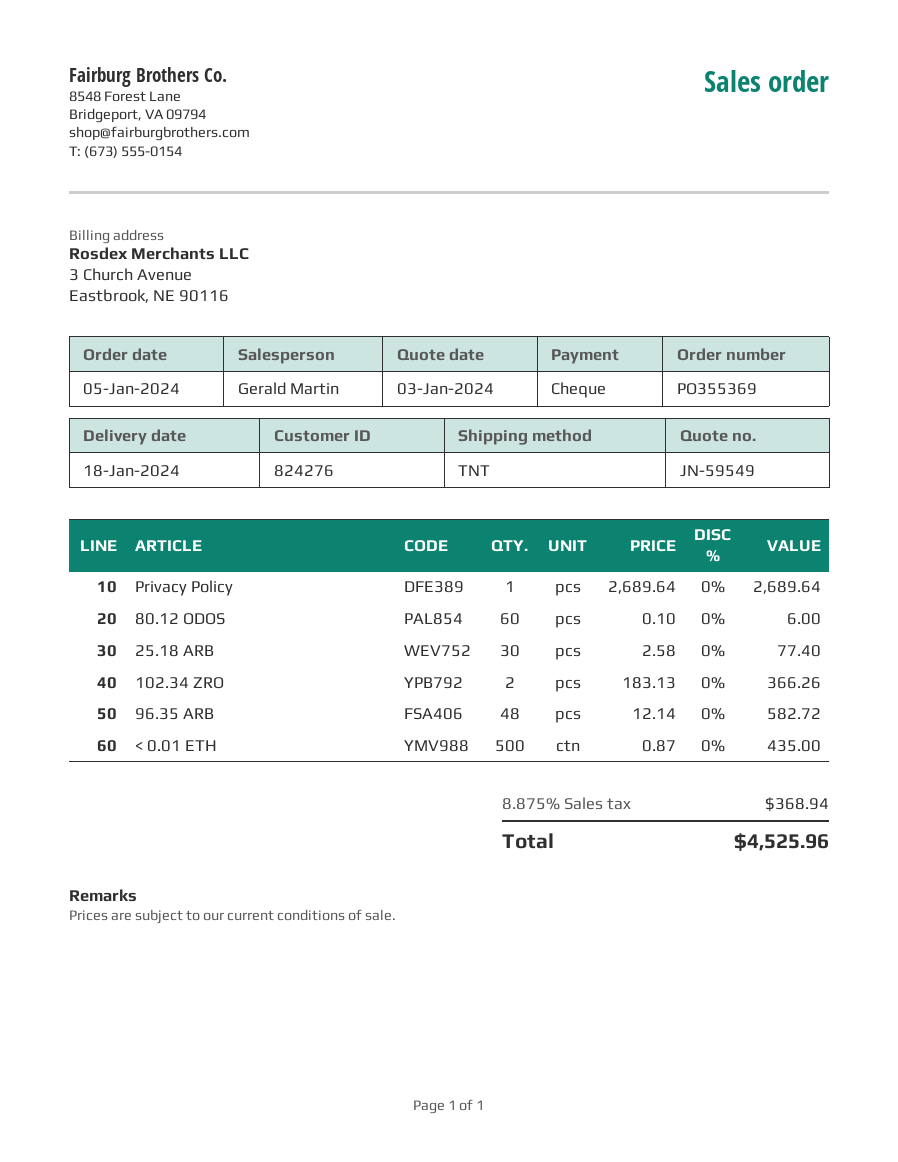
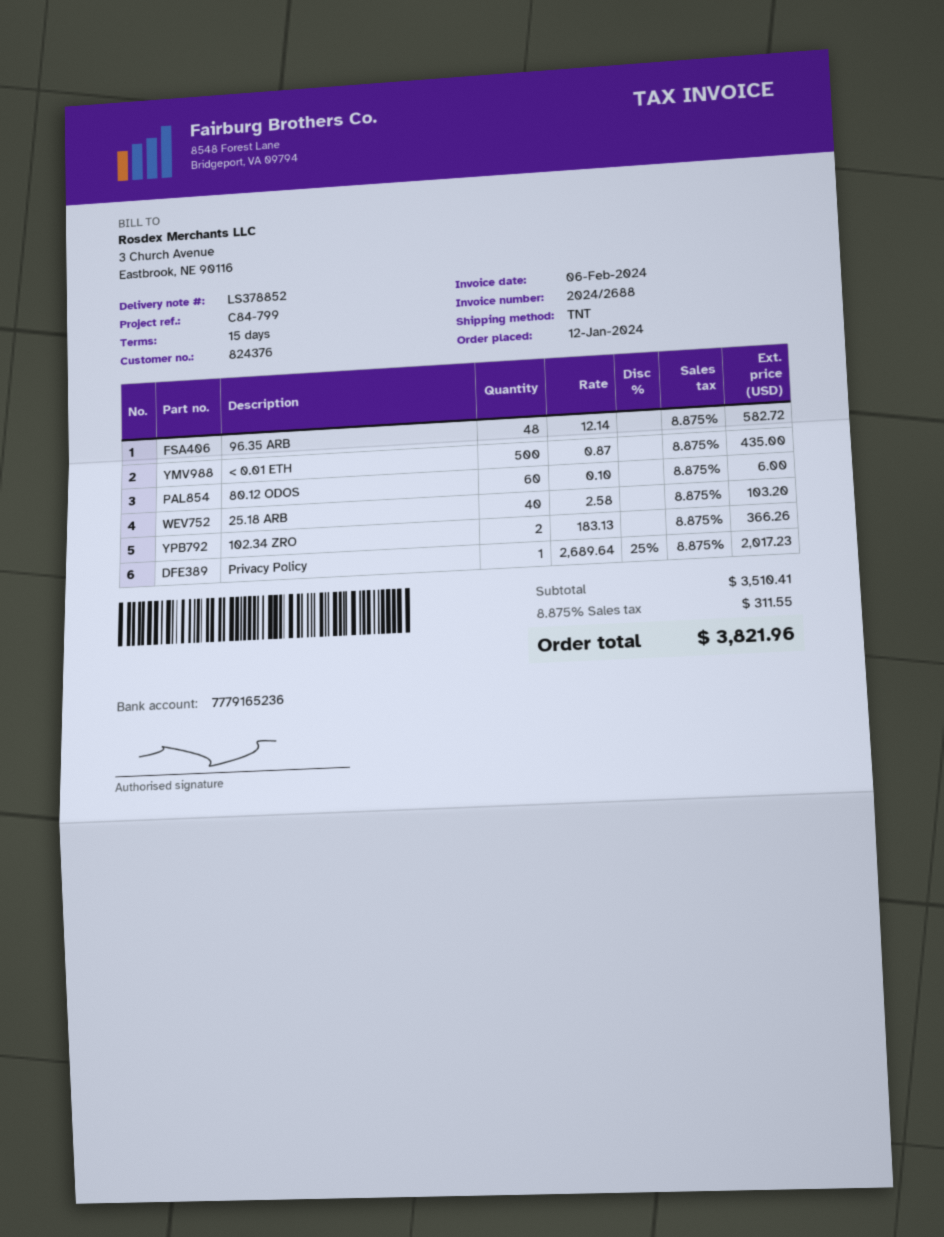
order date: 2024-01-05 -> 2024-01-12
customer number: 824276 -> 824376
Privacy Policy: 1 x 2689.64 = 2689.64 -> 1 x 2689.64 - 25% = 2017.23
25.18 ARB: 30 x 2.58 = 77.40 -> 40 x 2.58 = 103.20
tax: 8.875% = 368.94 -> 8.875% = 311.55
total: 4525.96 -> 3821.96

